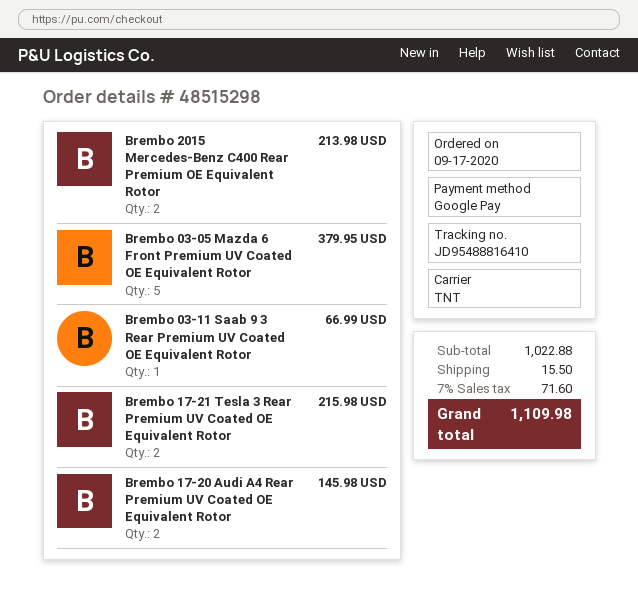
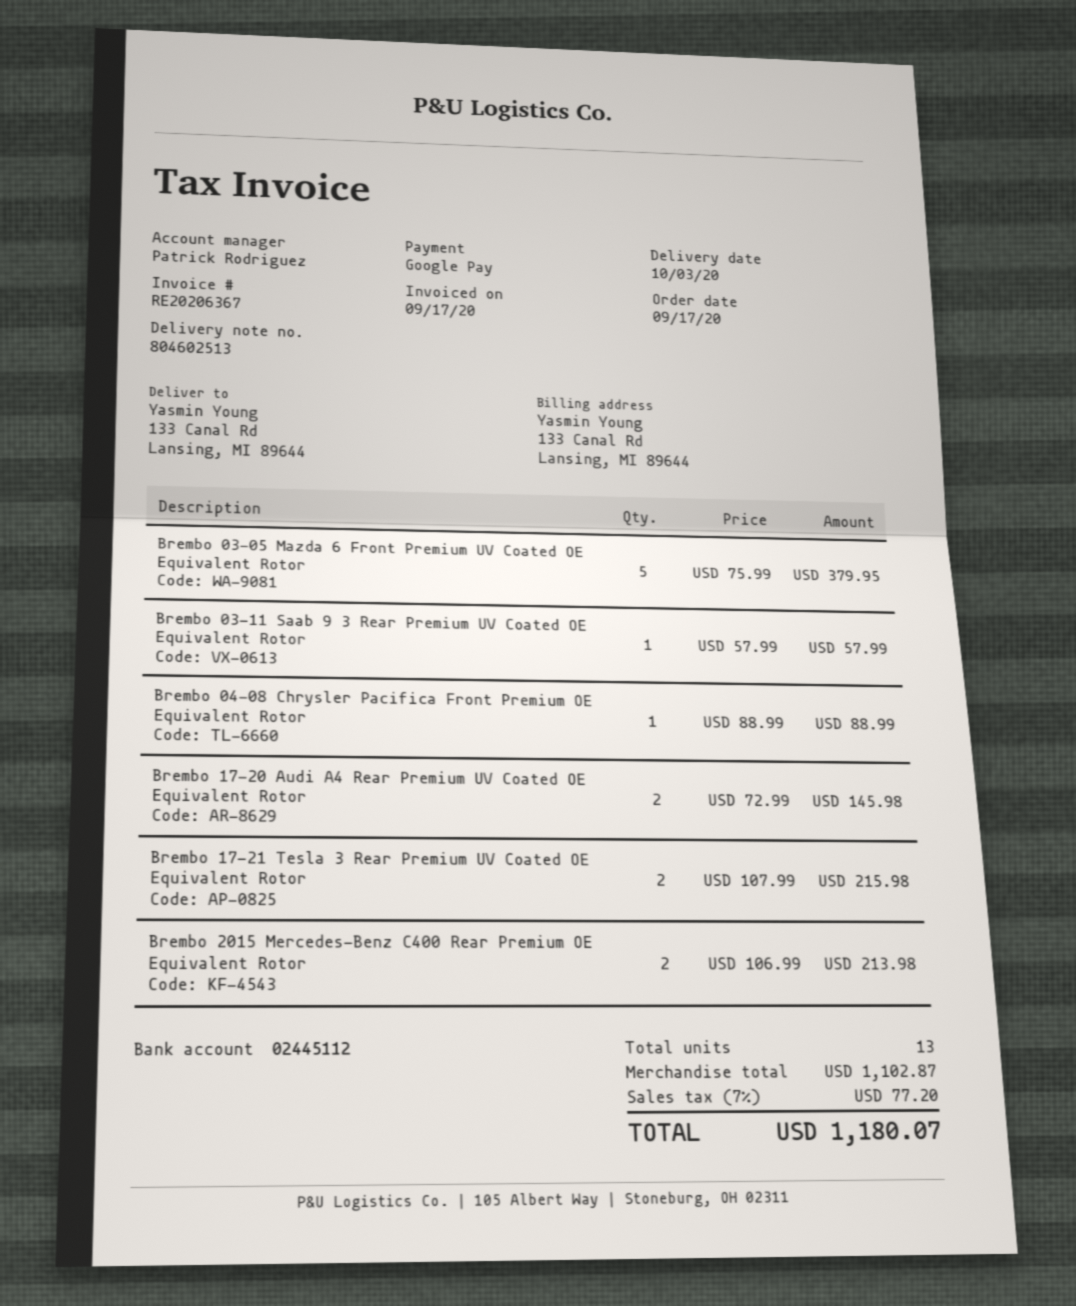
Brembo 03-11 Saab 9 3 Rear Premium UV Coated OE Equivalent Rotor: 1 for 66.99 -> 1 for 57.99
Brembo 04-08 Chrysler Pacifica Front Premium OE Equivalent Rotor: none -> 1 for 88.99
subtotal: 1022.88 -> 1102.87
shipping: 15.50 -> none
tax: 7% = 71.60 -> 7% = 77.20
total: 1109.98 -> 1180.07

